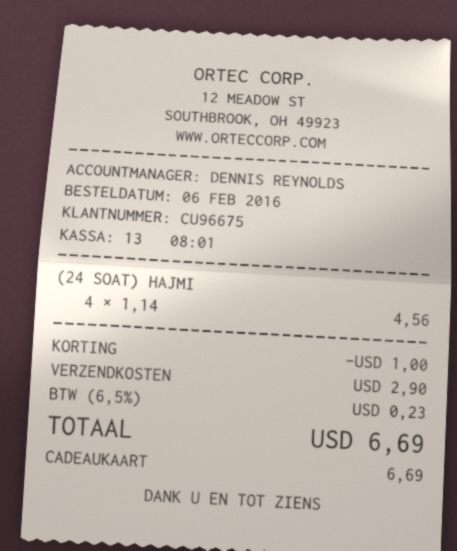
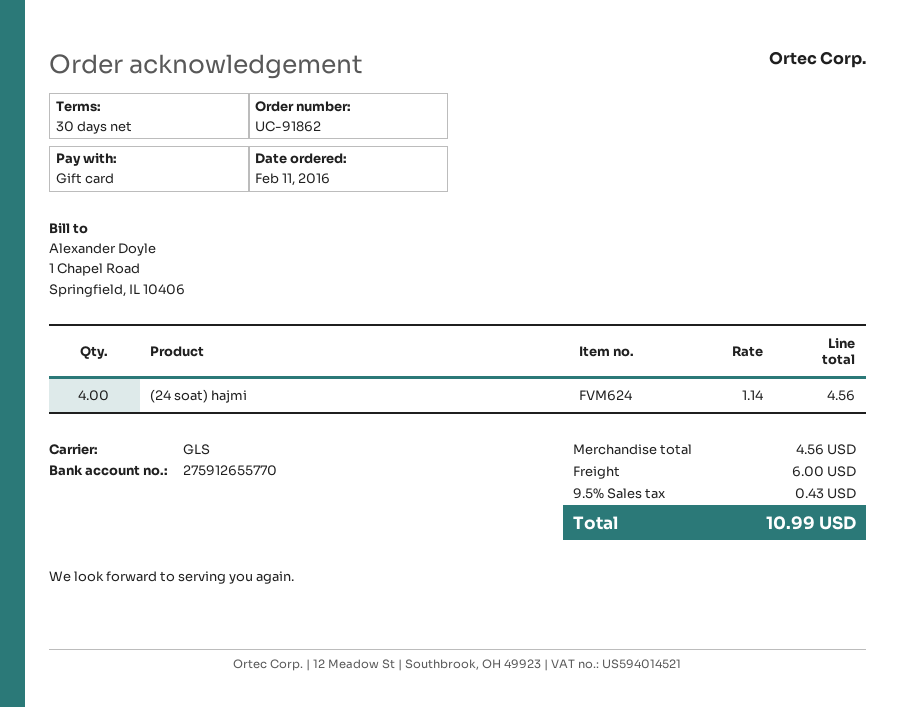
order date: 2016-02-06 -> 2016-02-11
discount: 1.00 -> none
shipping: 2.90 -> 6.00
tax: 6.5% = 0.23 -> 9.5% = 0.43
total: 6.69 -> 10.99

